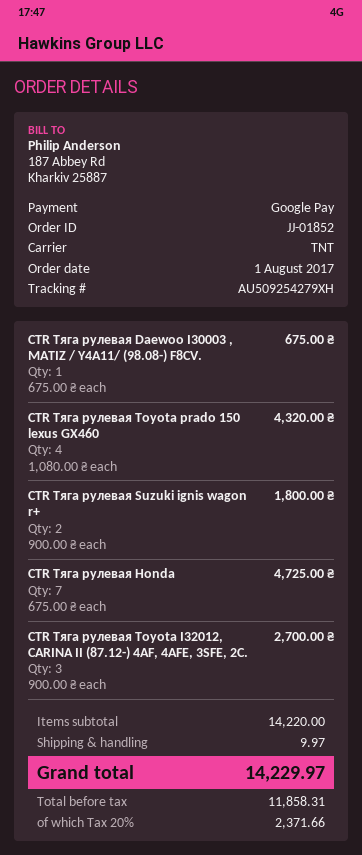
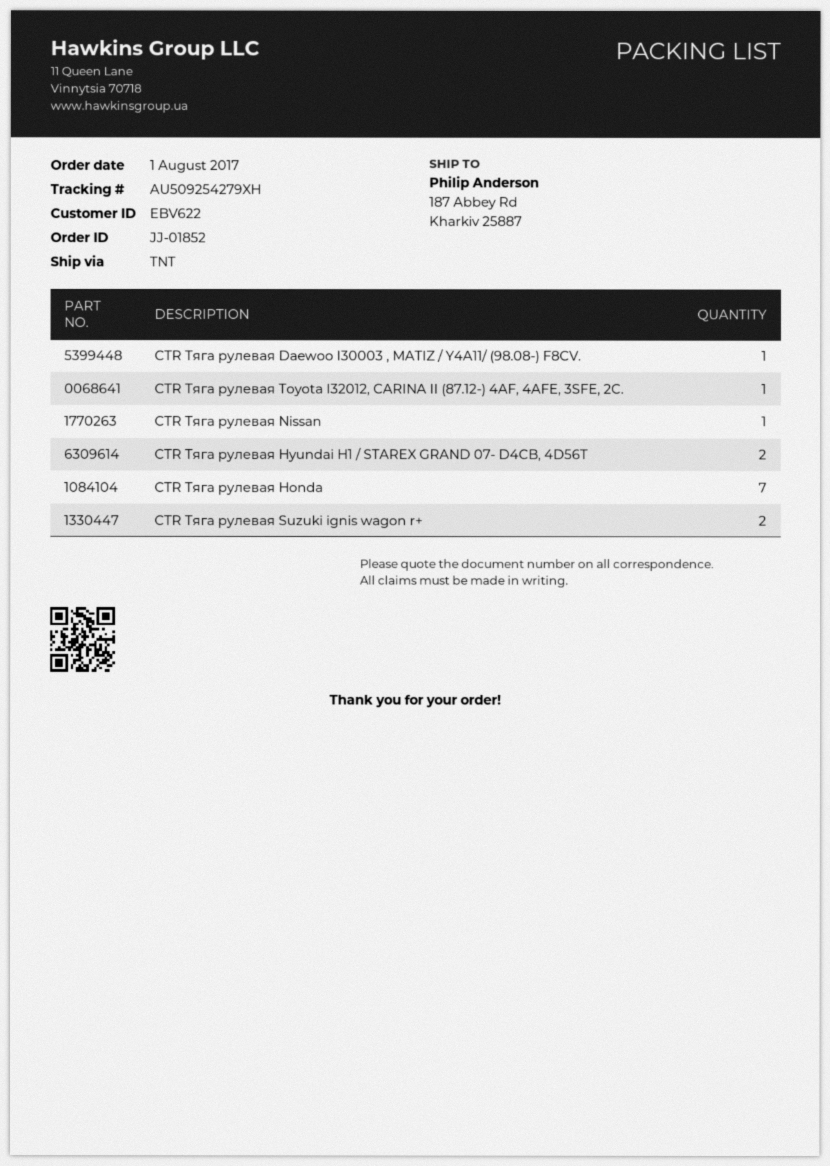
CTR Тяга рулевая Toyota prado 150 lexus GX460: 4 -> none
CTR Тяга рулевая Toyota I32012, CARINA II (87.12-) 4AF, 4AFE, 3SFE, 2C.: 3 -> 1
CTR Тяга рулевая Nissan: none -> 1
CTR Тяга рулевая Hyundai H1 / STAREX GRAND 07- D4CB, 4D56T: none -> 2

